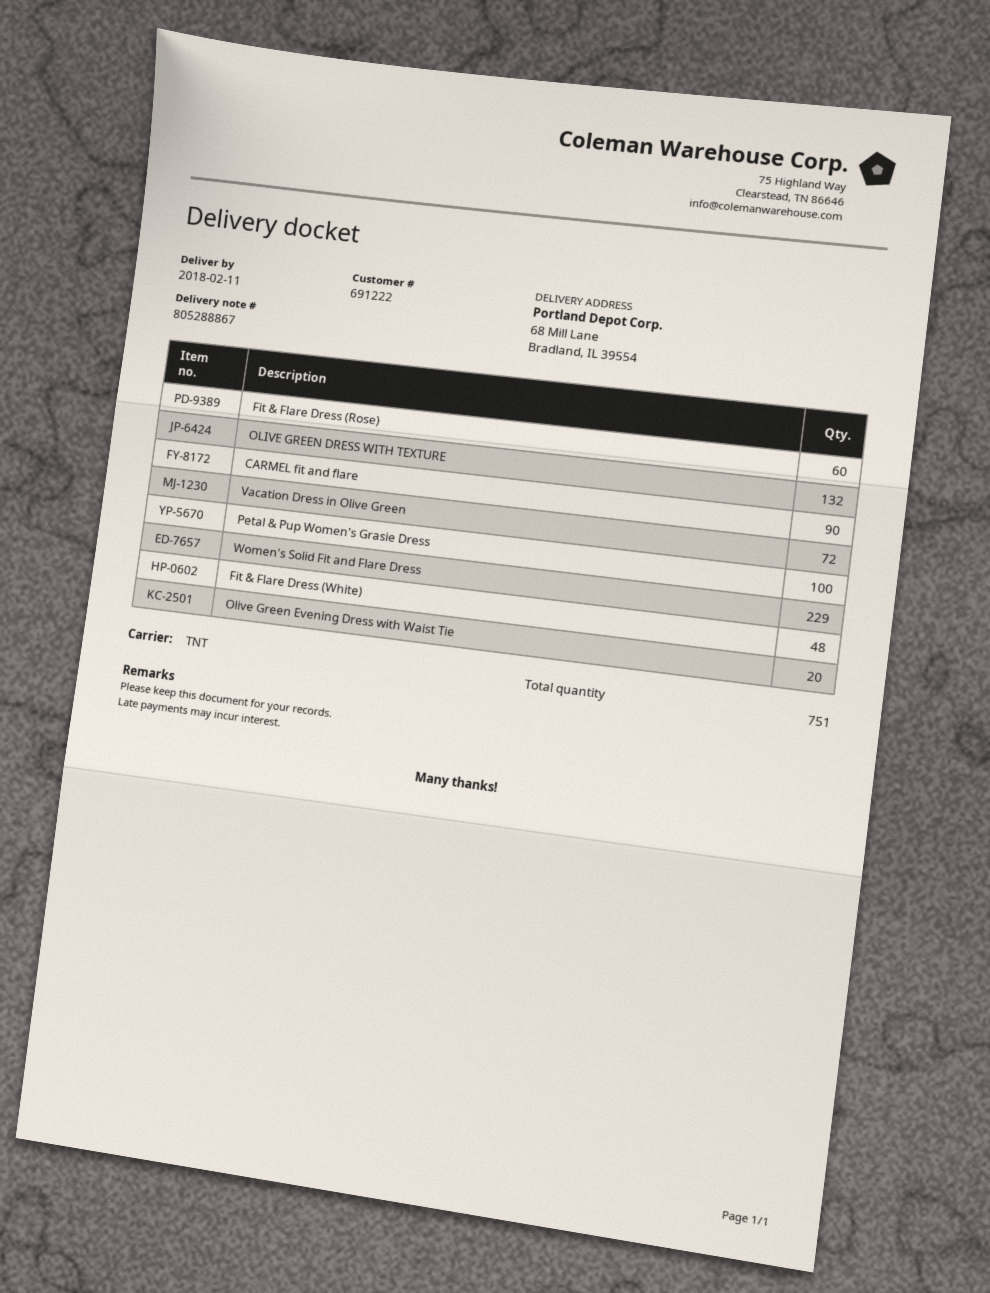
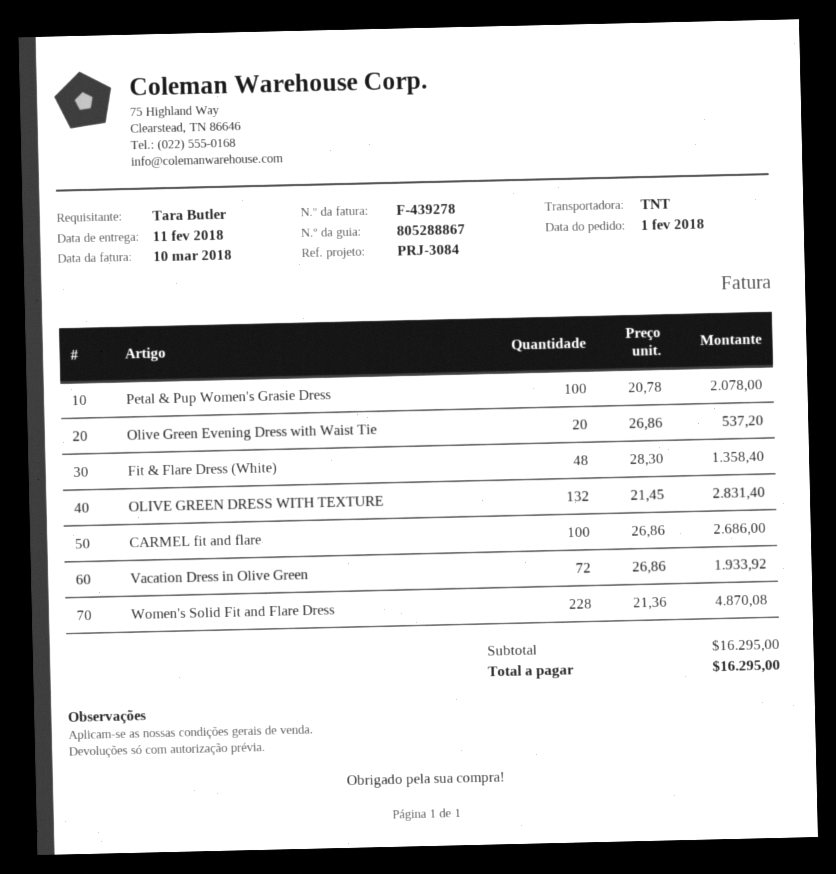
Fit & Flare Dress (Rose): 60 -> none
CARMEL fit and flare: 90 -> 100
Women's Solid Fit and Flare Dress: 229 -> 228

